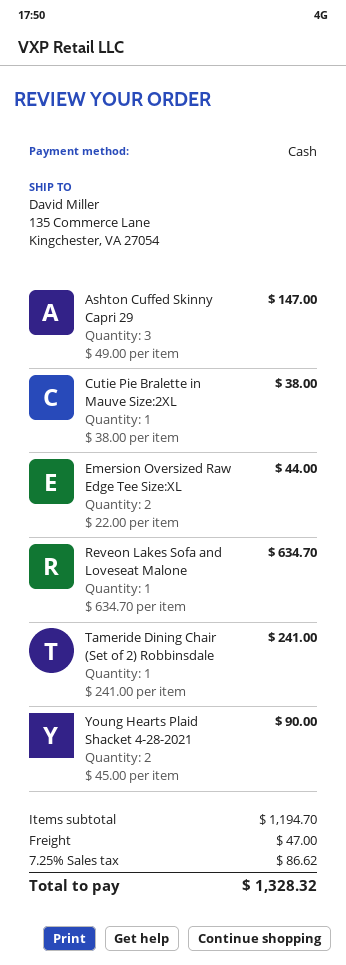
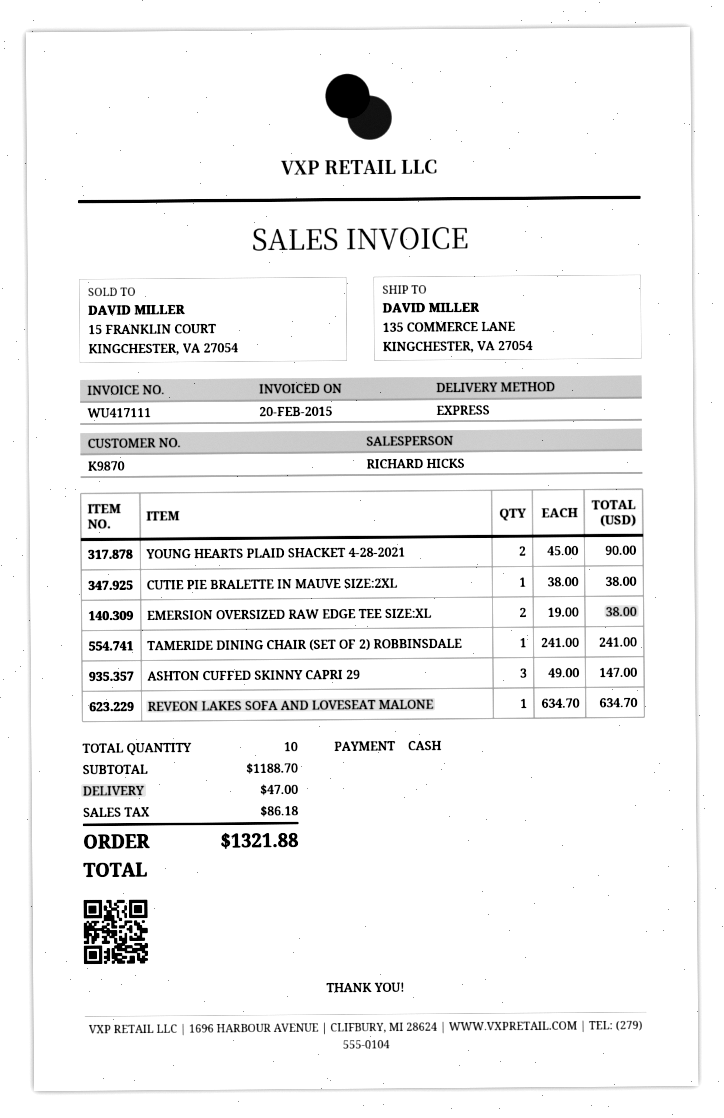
Emersion Oversized Raw Edge Tee Size:XL: 2 x 22.00 = 44.00 -> 2 x 19.00 = 38.00
subtotal: 1194.70 -> 1188.70
tax: 86.62 -> 86.18
total: 1328.32 -> 1321.88

